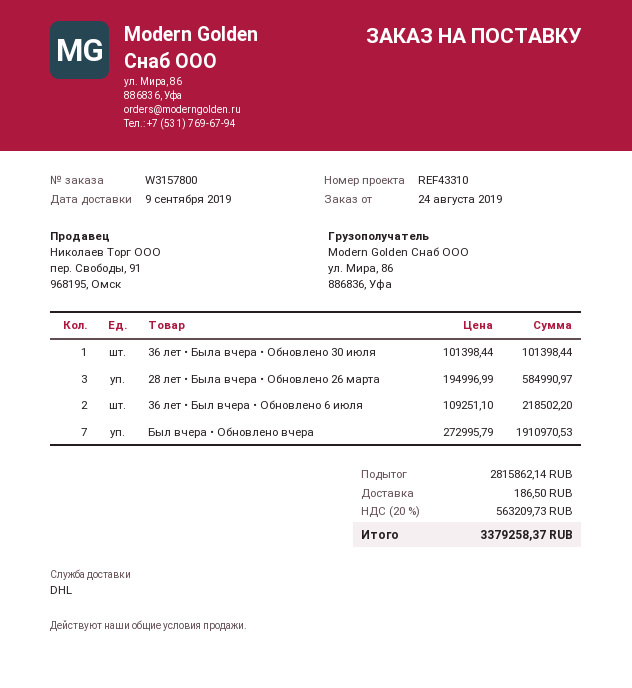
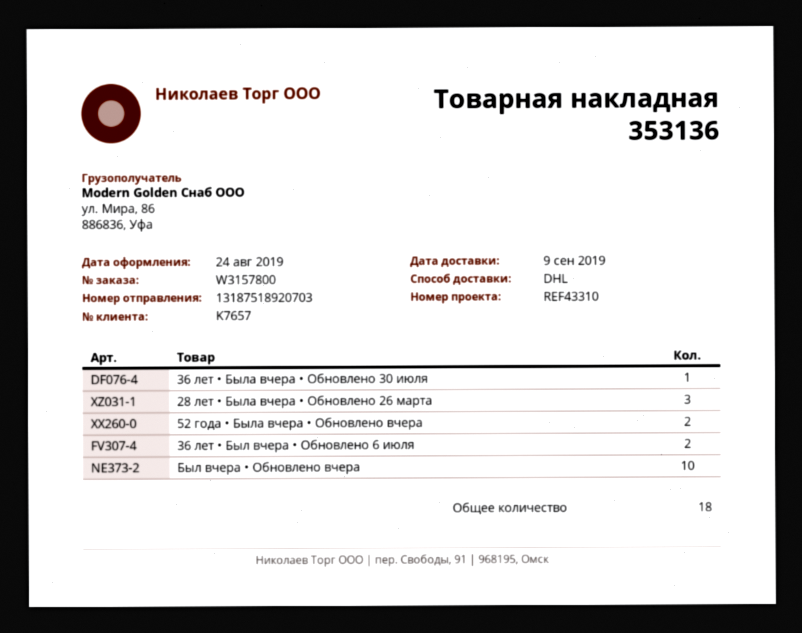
Был вчера • Обновлено вчера: 7 -> 10
52 года • Была вчера • Обновлено вчера: none -> 2

